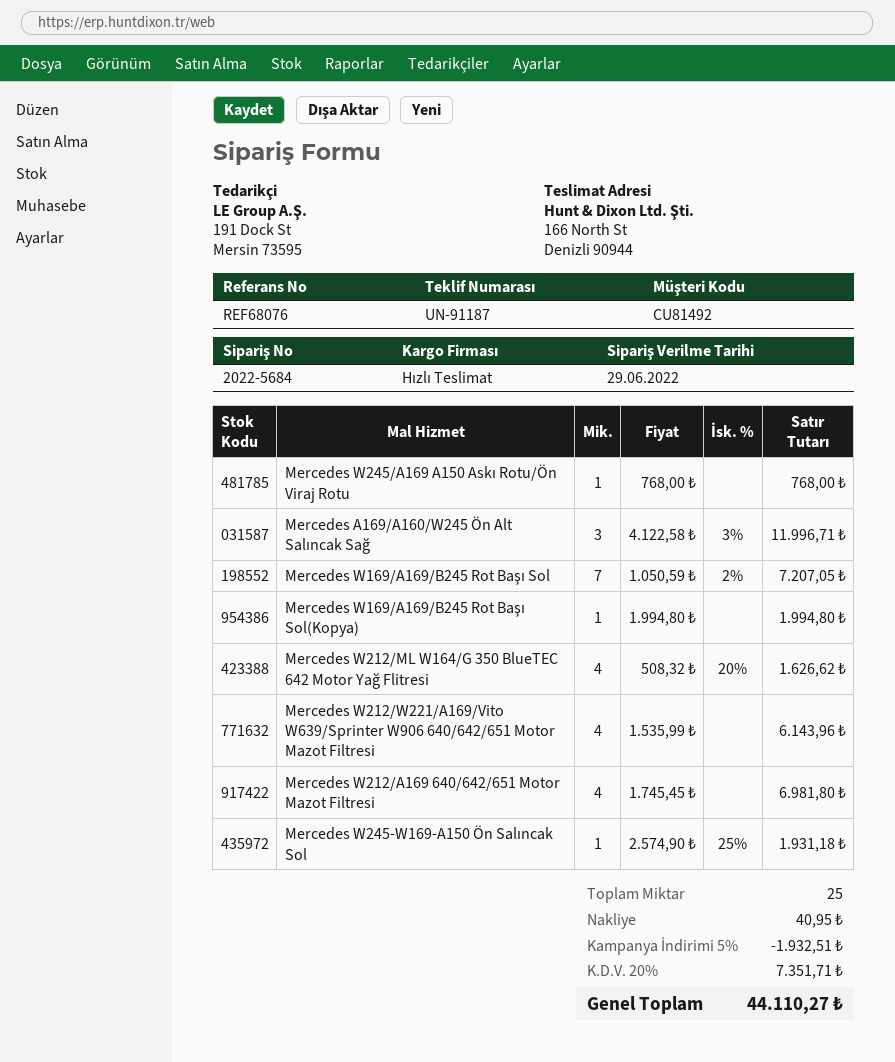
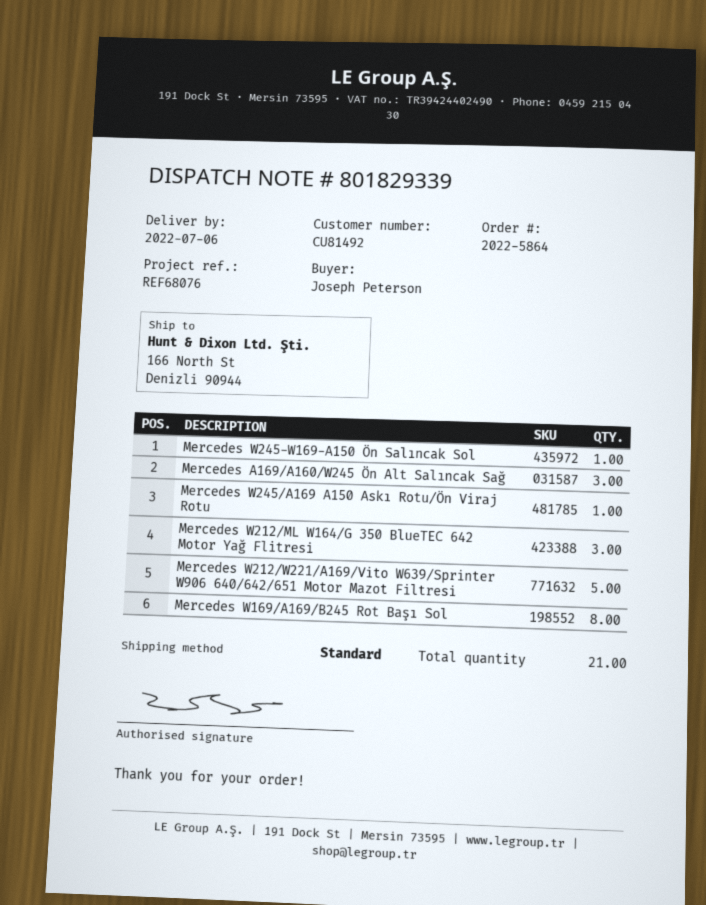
order number: 2022-5684 -> 2022-5864
shipping method: express -> standard
Mercedes W169/A169/B245 Rot Başı Sol: 7 -> 8
Mercedes W169/A169/B245 Rot Başı Sol(Kopya): 1 -> none
Mercedes W212/ML W164/G 350 BlueTEC 642 Motor Yağ Flitresi: 4 -> 3
Mercedes W212/W221/A169/Vito W639/Sprinter W906 640/642/651 Motor Mazot Filtresi: 4 -> 5
Mercedes W212/A169 640/642/651 Motor Mazot Filtresi: 4 -> none
total quantity: 25 -> 21

